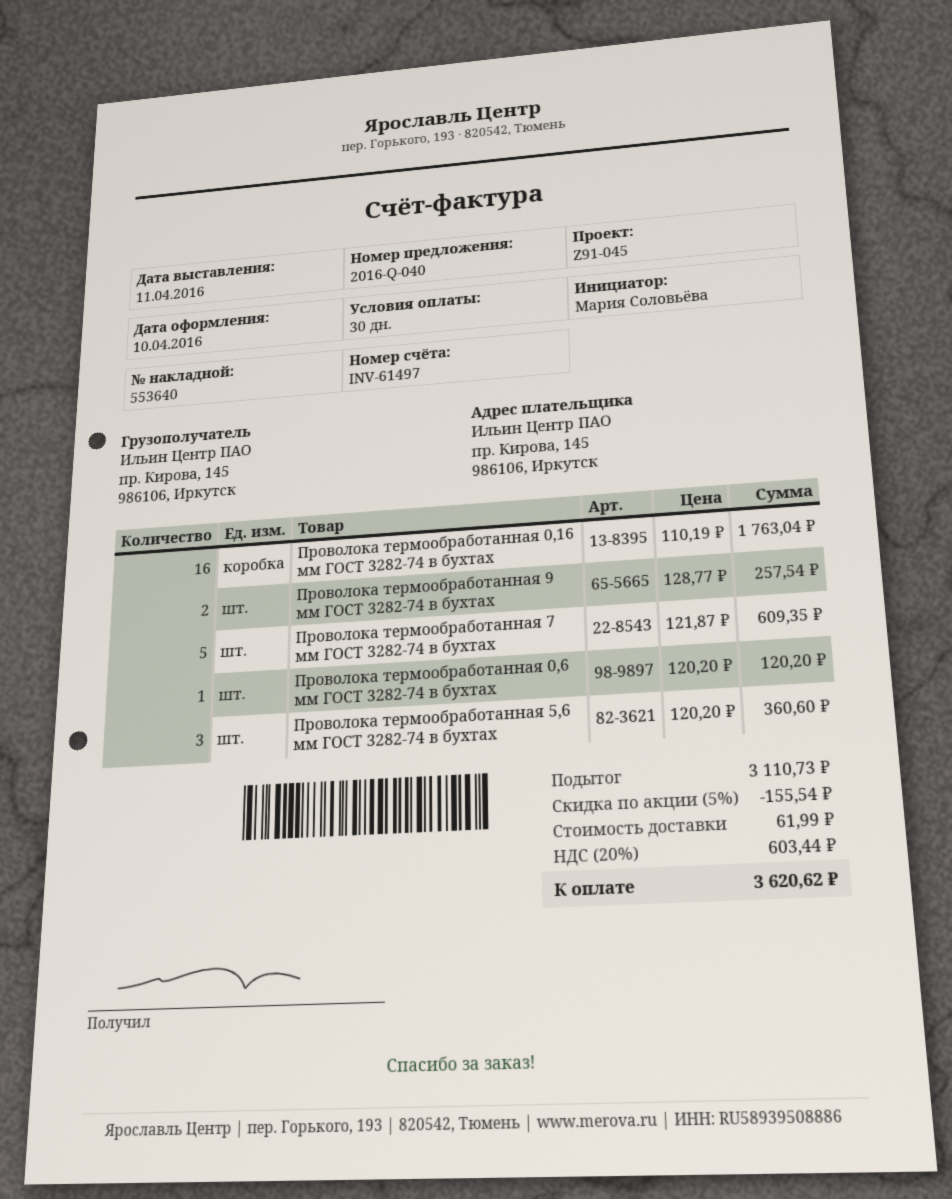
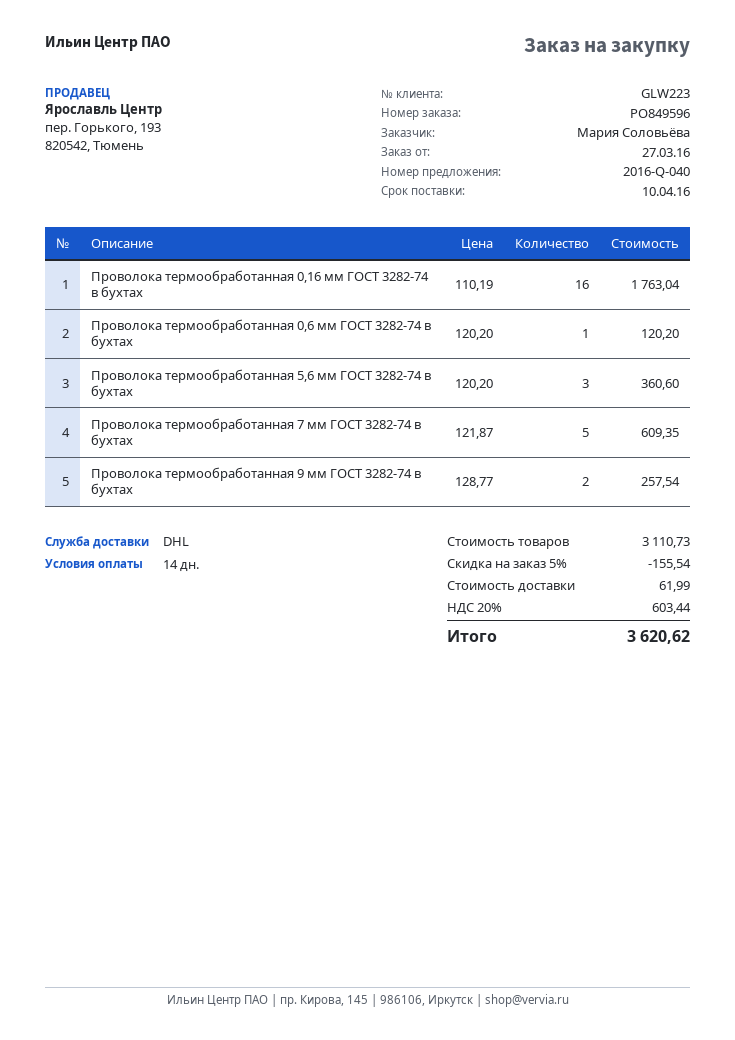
order date: 2016-04-10 -> 2016-03-27
payment terms: 30 days -> 14 days

